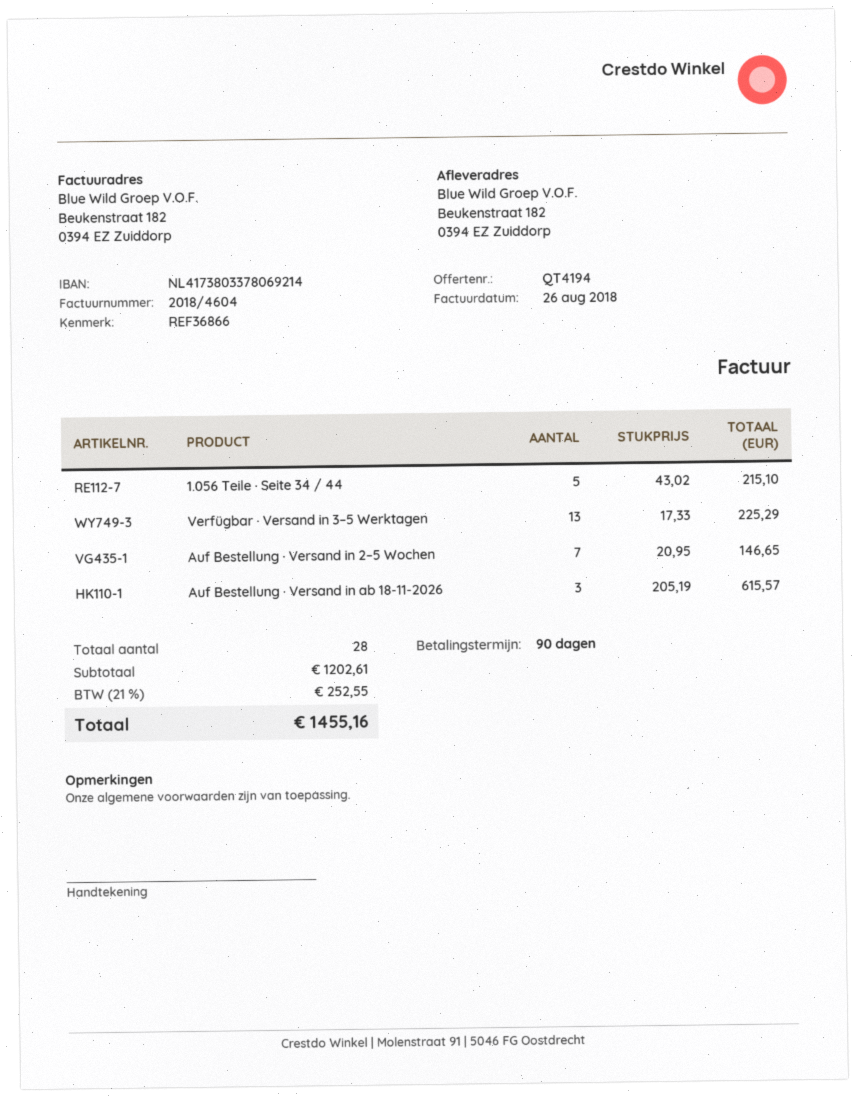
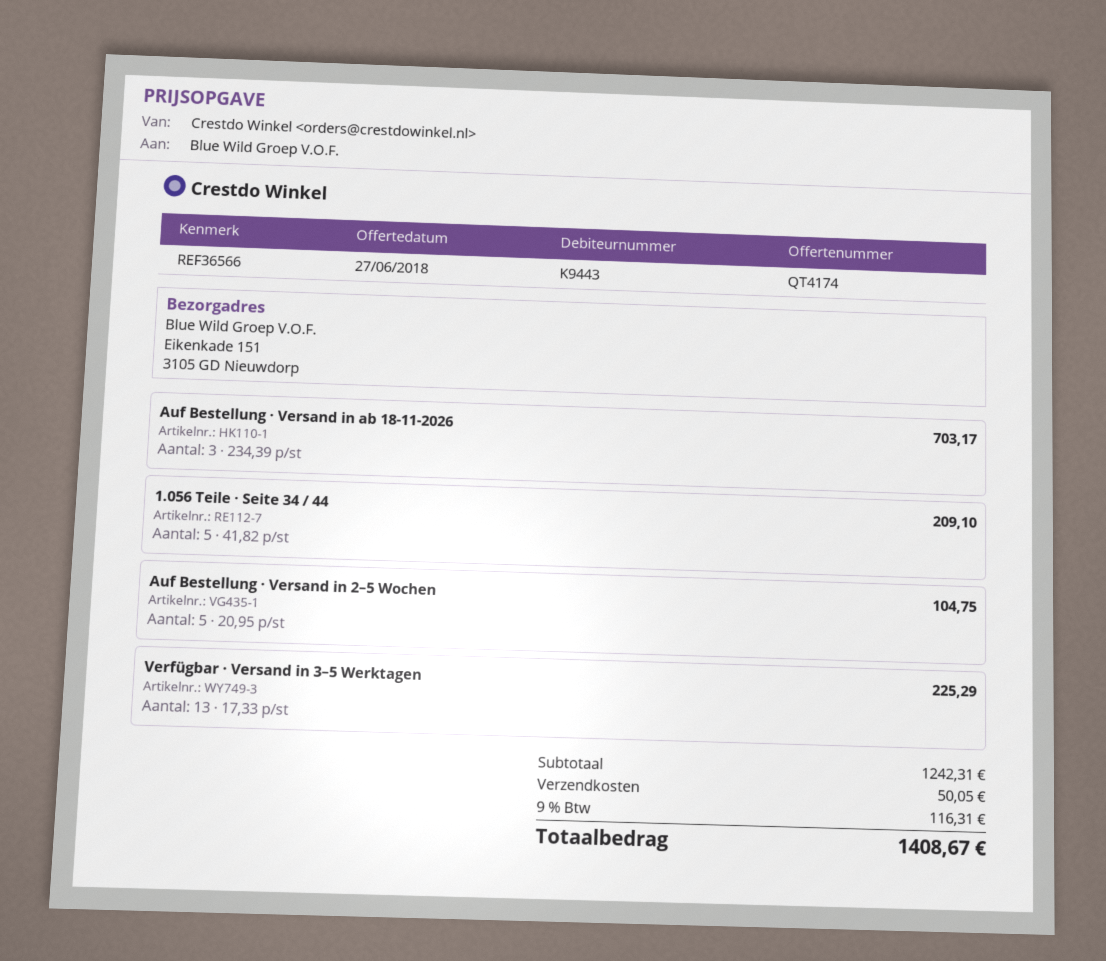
quote number: QT4194 -> QT4174
reference: REF36866 -> REF36566
ship to: Beukenstraat 182, 0394 EZ Zuiddorp -> Eikenkade 151, 3105 GD Nieuwdorp
1.056 Teile · Seite 34 / 44: 5 x 43.02 = 215.10 -> 5 x 41.82 = 209.10
Auf Bestellung · Versand in 2–5 Wochen: 7 x 20.95 = 146.65 -> 5 x 20.95 = 104.75
Auf Bestellung · Versand in ab 18-11-2026: 3 x 205.19 = 615.57 -> 3 x 234.39 = 703.17
subtotal: 1202.61 -> 1242.31
shipping: none -> 50.05
tax: 21% = 252.55 -> 9% = 116.31
total: 1455.16 -> 1408.67

